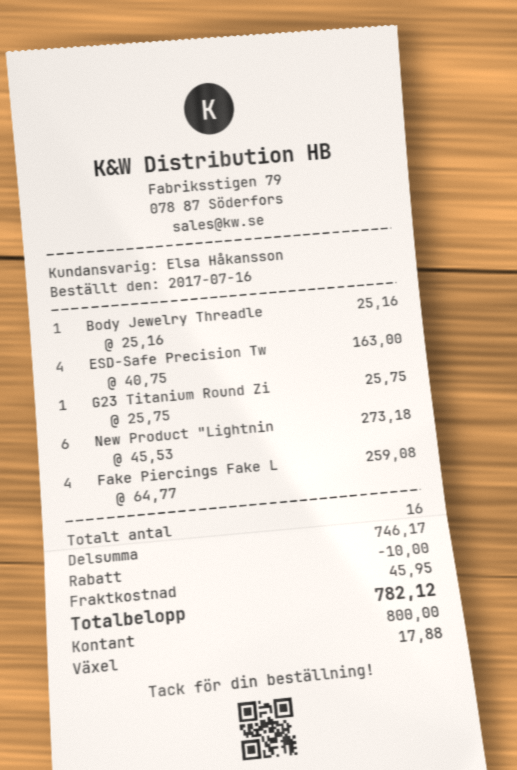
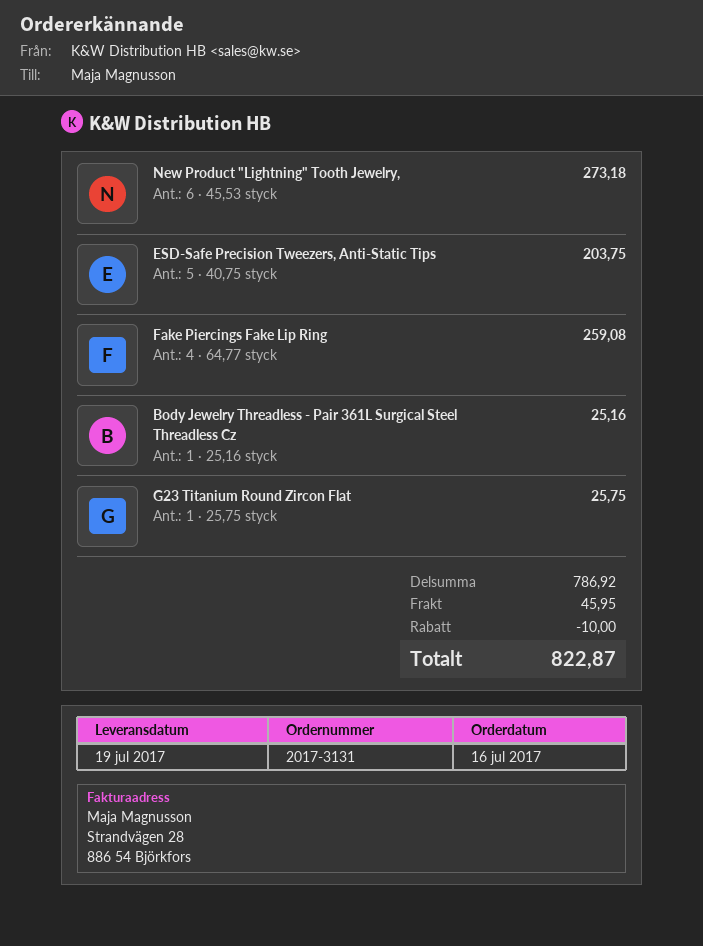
ESD-Safe Precision Tw: 4 x 40.75 = 163.00 -> 5 x 40.75 = 203.75
subtotal: 746.17 -> 786.92
total: 782.12 -> 822.87

